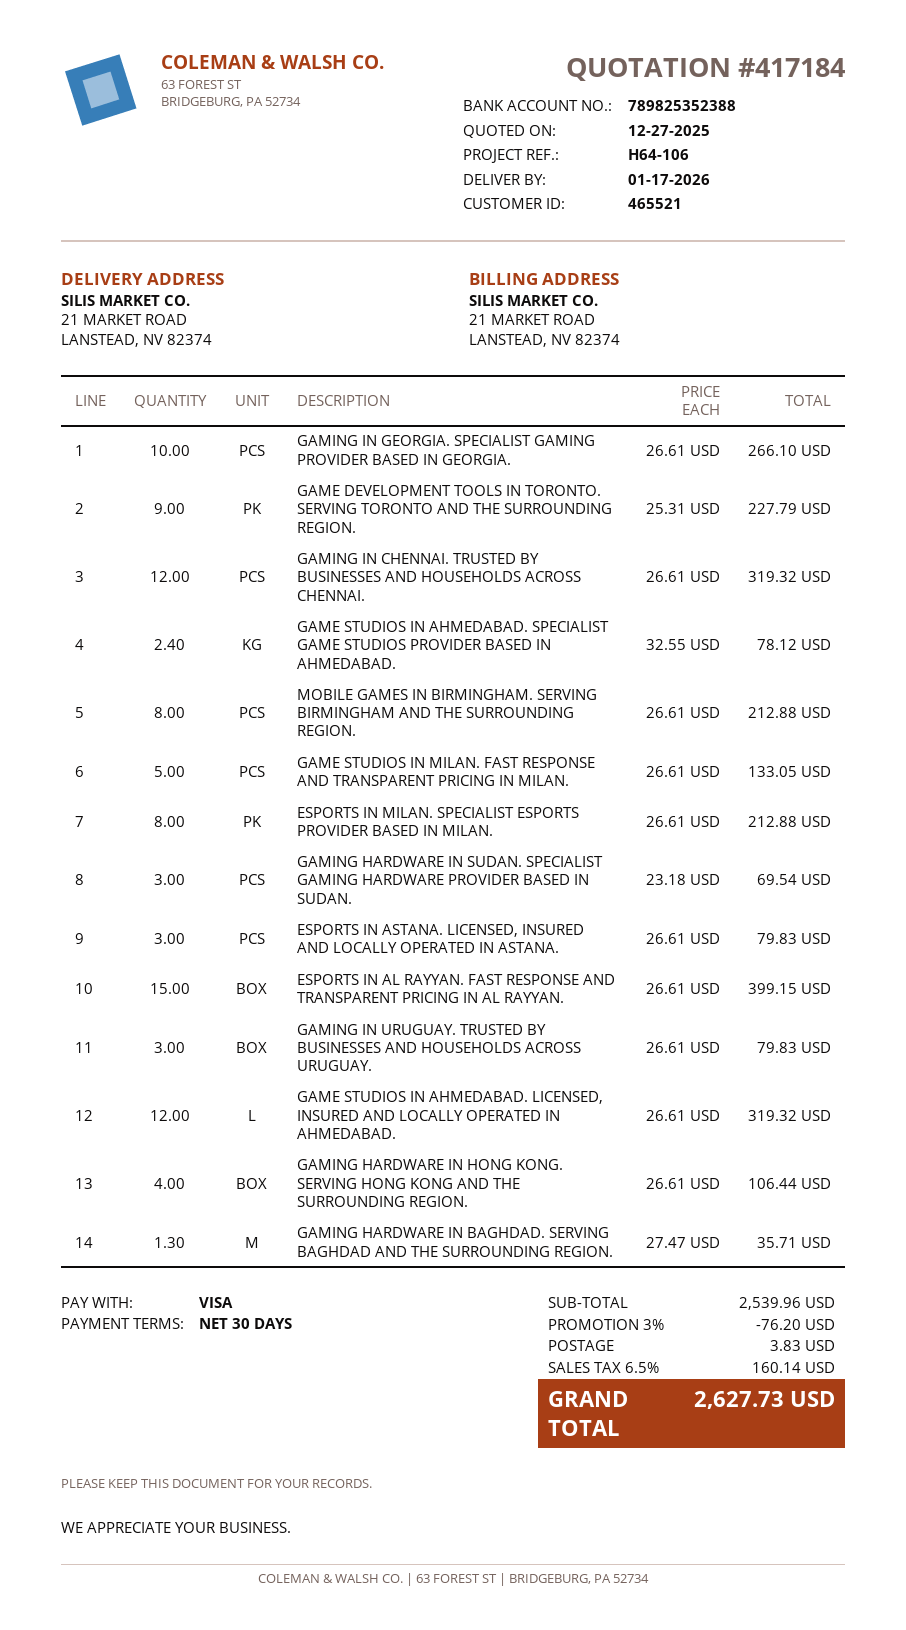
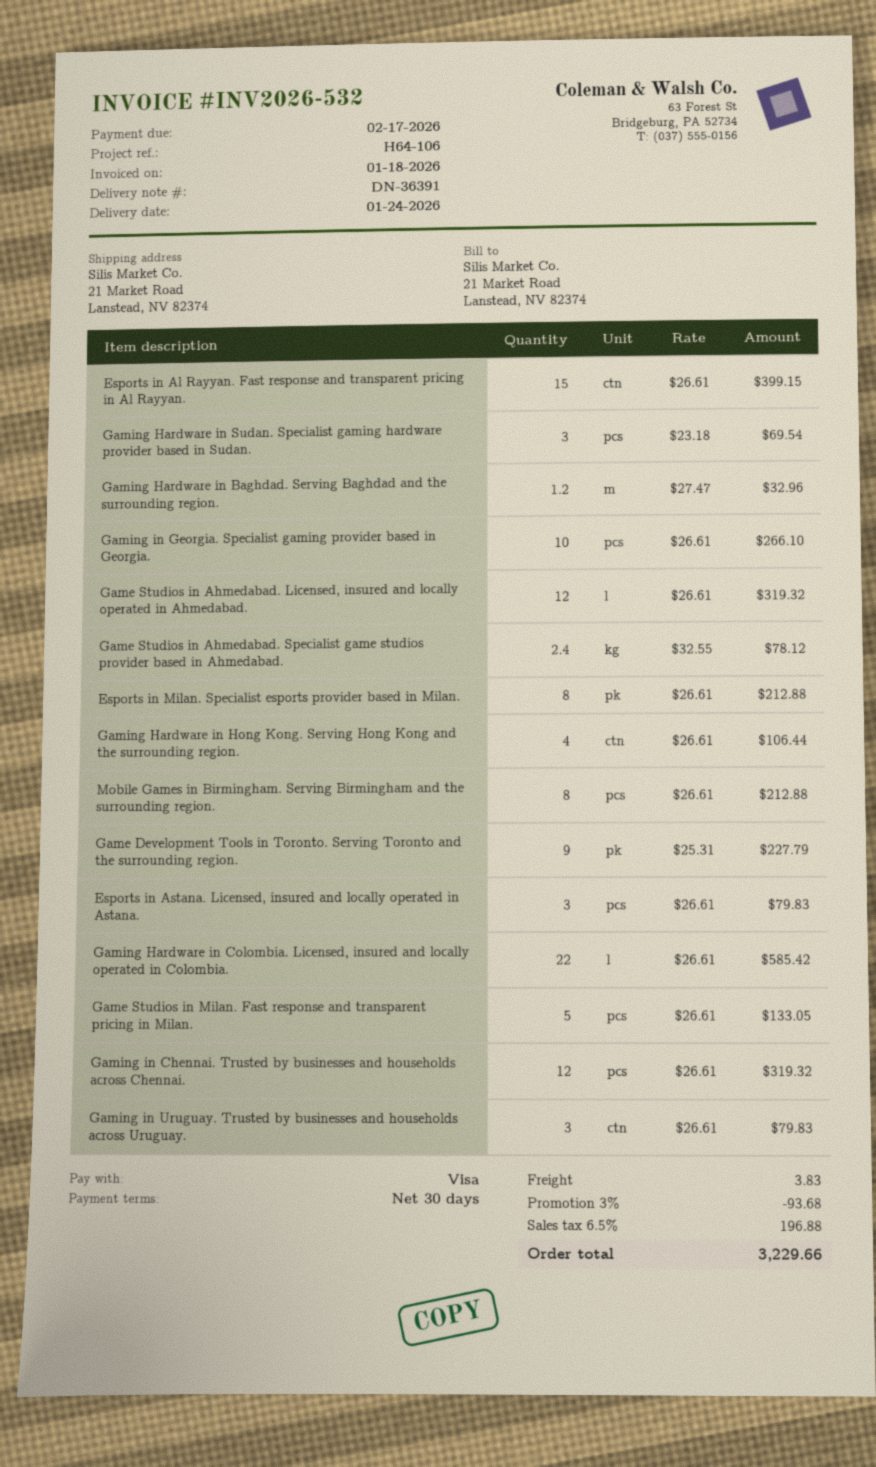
delivery date: 2026-01-17 -> 2026-01-24
GAMING HARDWARE IN BAGHDAD. SERVING BAGHDAD AND THE SURROUNDING REGION.: 1.3 x 27.47 = 35.71 -> 1.2 x 27.47 = 32.96
Gaming Hardware in Colombia. Licensed, insured and locally operated in Colombia.: none -> 22 x 26.61 = 585.42
discount: 3% = 76.20 -> 3% = 93.68
tax: 6.5% = 160.14 -> 6.5% = 196.88
total: 2627.73 -> 3229.66

